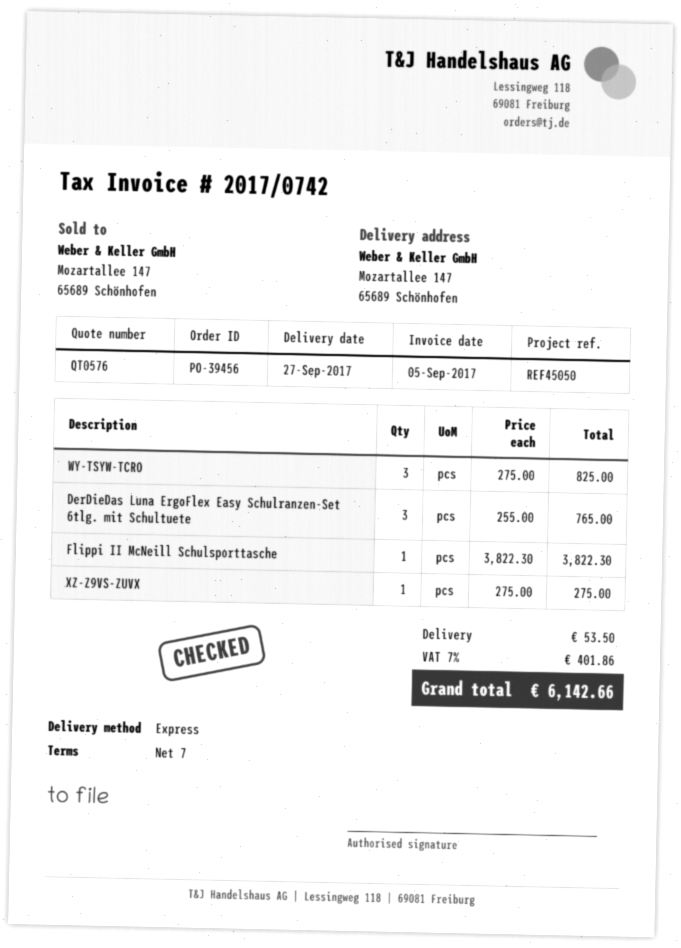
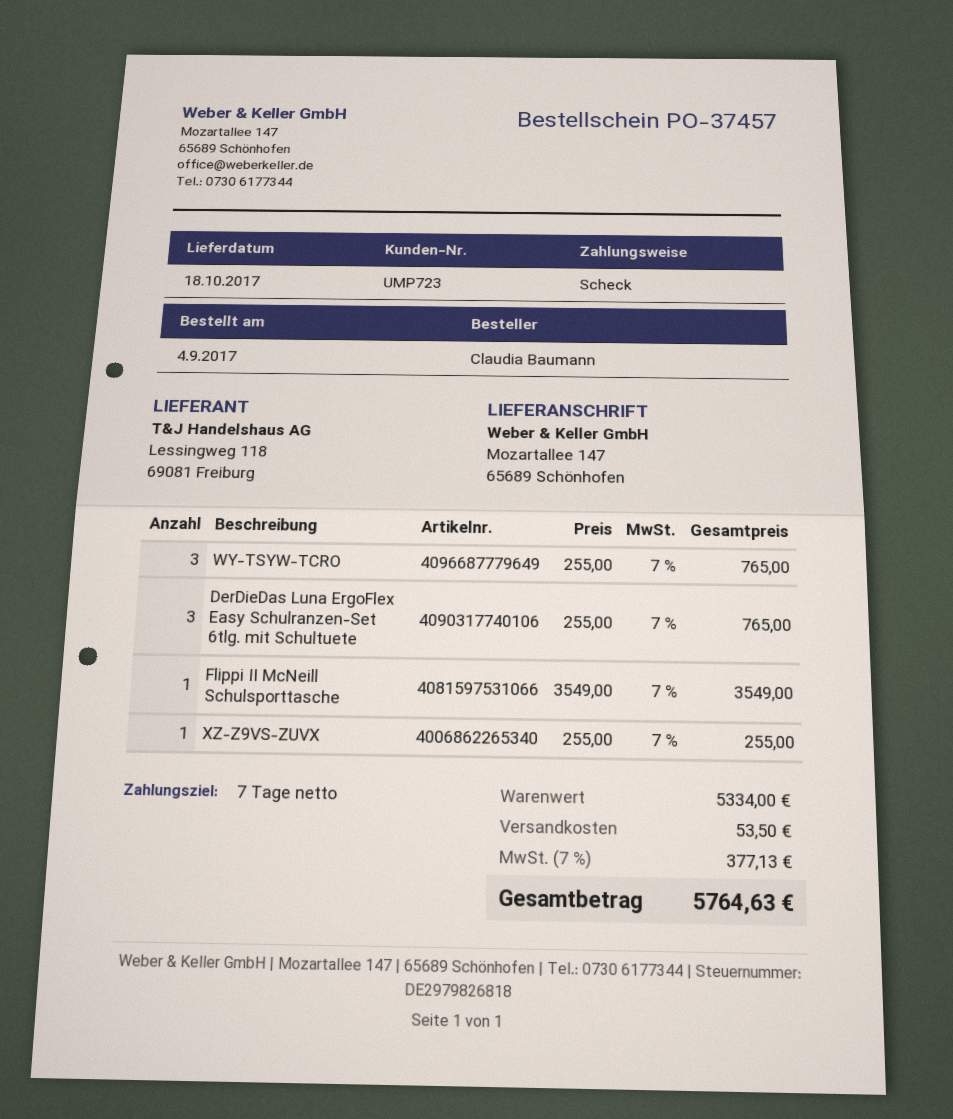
order number: PO-39456 -> PO-37457
delivery date: 2017-09-27 -> 2017-10-18
WY-TSYW-TCRO: 3 x 275.00 = 825.00 -> 3 x 255.00 = 765.00
Flippi II McNeill Schulsporttasche: 1 x 3822.30 = 3822.30 -> 1 x 3549.00 = 3549.00
XZ-Z9VS-ZUVX: 1 x 275.00 = 275.00 -> 1 x 255.00 = 255.00
tax: 7% = 401.86 -> 7% = 377.13
total: 6142.66 -> 5764.63

